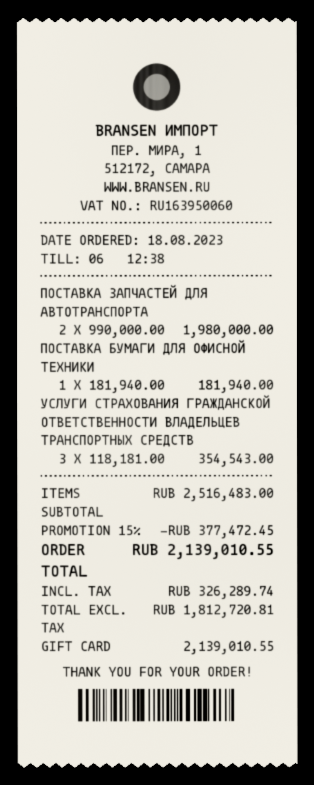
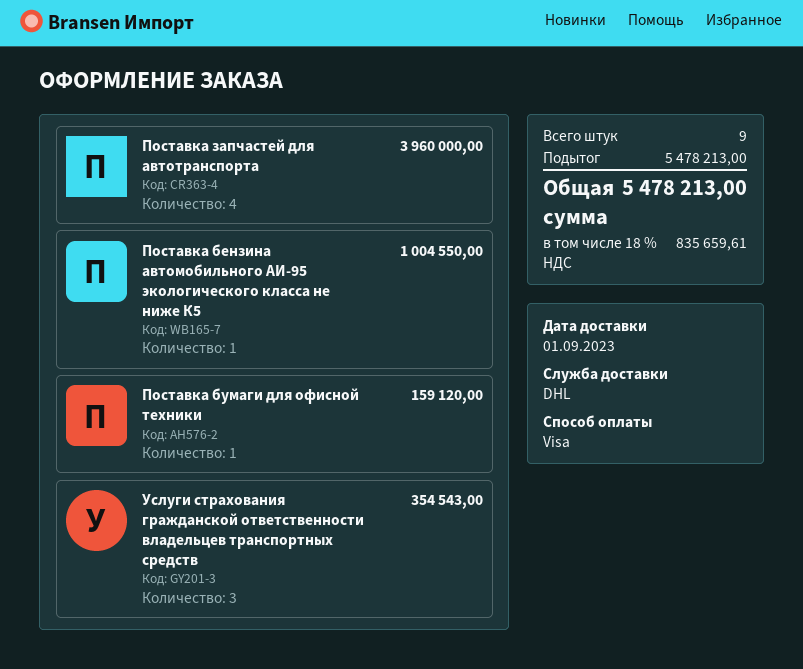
payment method: gift card -> Visa
ПОСТАВКА ЗАПЧАСТЕЙ ДЛЯ АВТОТРАНСПОРТА: 2 for 1980000.00 -> 4 for 3960000.00
ПОСТАВКА БУМАГИ ДЛЯ ОФИСНОЙ ТЕХНИКИ: 1 for 181940.00 -> 1 for 159120.00
Поставка бензина автомобильного АИ-95 экологического класса не ниже К5: none -> 1 for 1004550.00
subtotal: 2516483.00 -> 5478213.00
discount: 15% = 377472.45 -> none
tax: 326289.74 -> 835659.61
total: 2139010.55 -> 5478213.00

